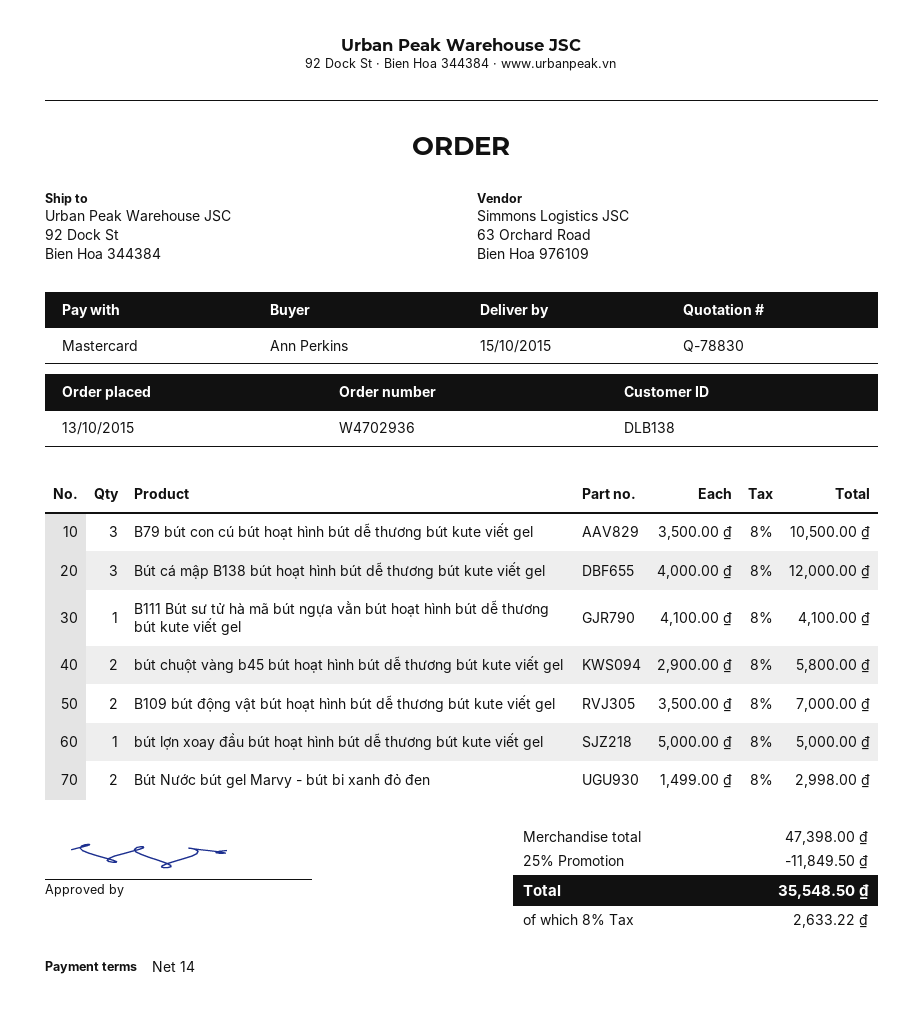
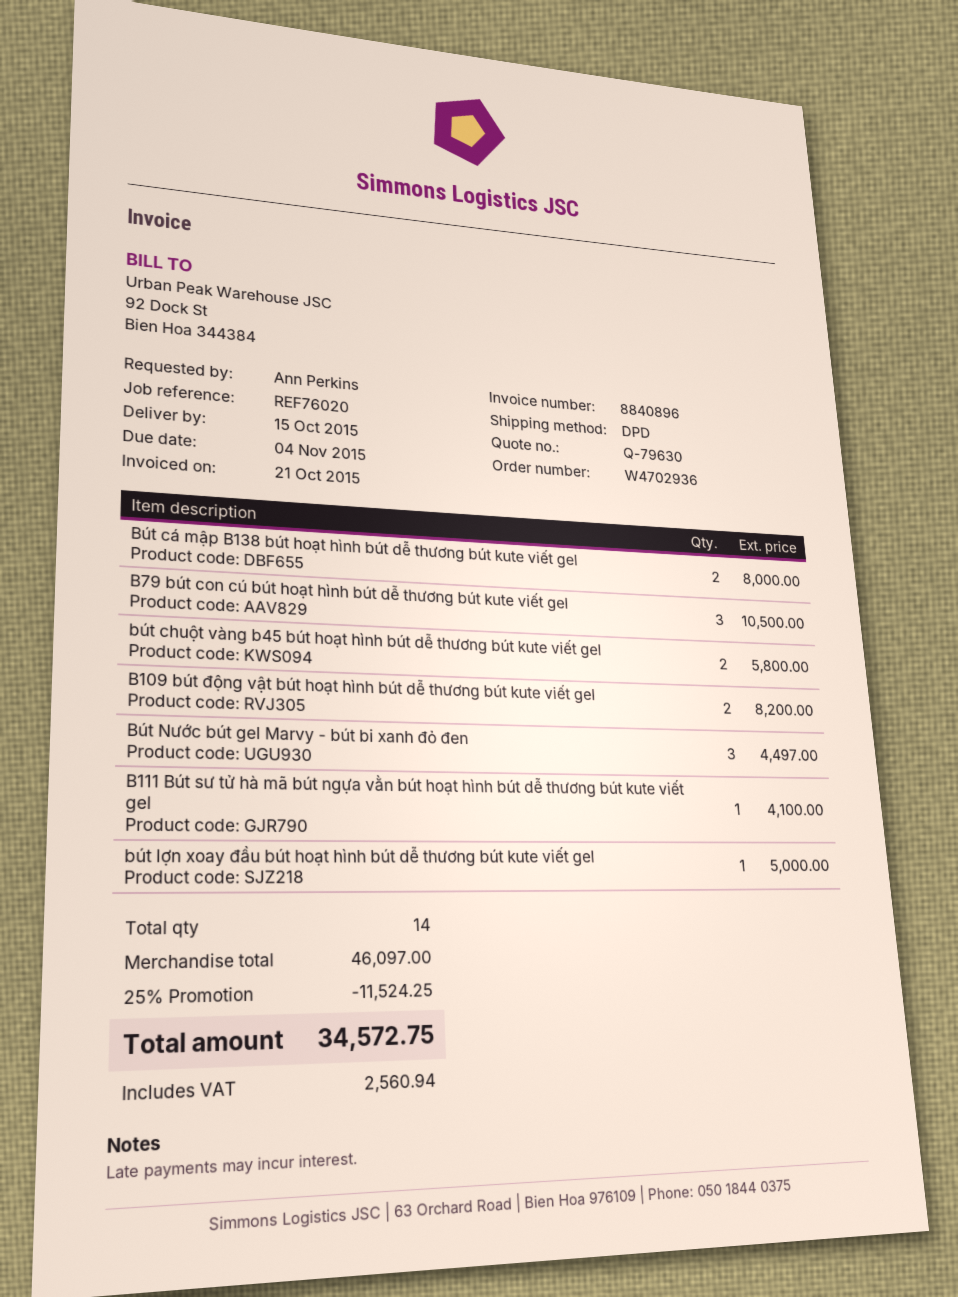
quote number: Q-78830 -> Q-79630
Bút cá mập B138 bút hoạt hình bút dễ thương bút kute viết gel: 3 for 12000.00 -> 2 for 8000.00
B109 bút động vật bút hoạt hình bút dễ thương bút kute viết gel: 2 for 7000.00 -> 2 for 8200.00
Bút Nước bút gel Marvy - bút bi xanh đỏ đen: 2 for 2998.00 -> 3 for 4497.00
subtotal: 47398.00 -> 46097.00
discount: 25% = 11849.50 -> 25% = 11524.25
tax: 2633.22 -> 2560.94
total: 35548.50 -> 34572.75

